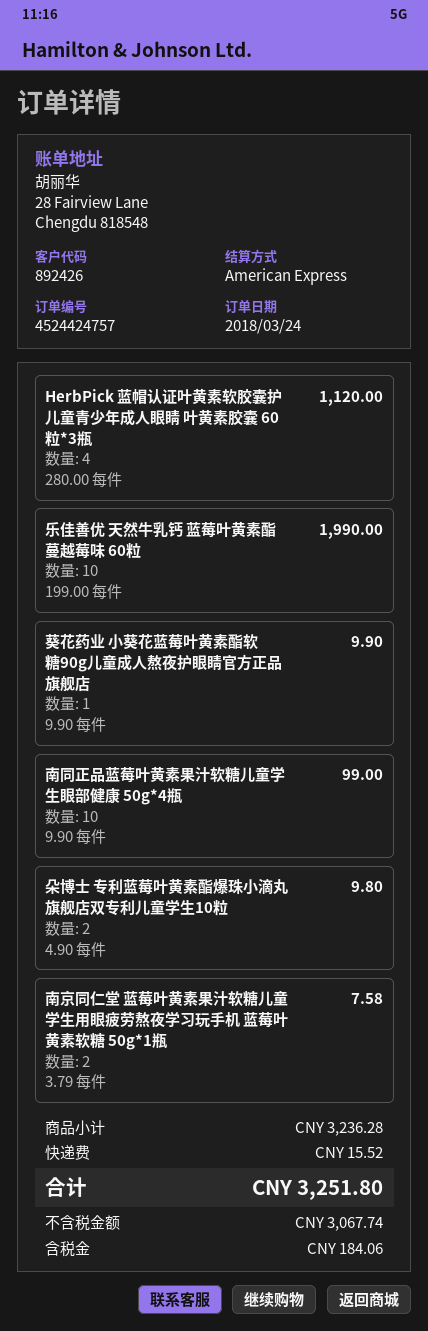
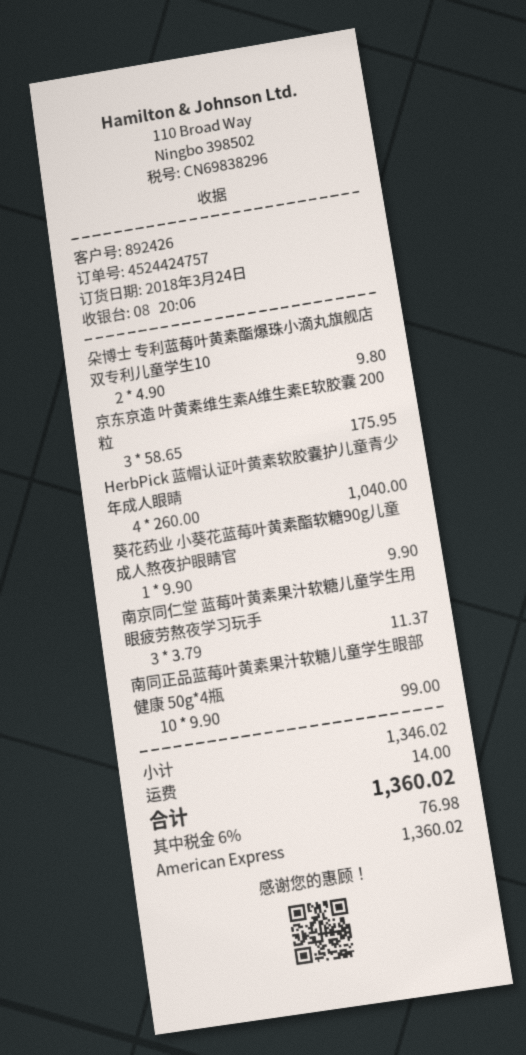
HerbPick 蓝帽认证叶黄素软胶囊护儿童青少年成人眼睛 叶黄素胶囊 60粒*3瓶: 4 x 280.00 = 1120.00 -> 4 x 260.00 = 1040.00
乐佳善优 天然牛乳钙 蓝莓叶黄素酯 蔓越莓味 60粒: 10 x 199.00 = 1990.00 -> none
南京同仁堂 蓝莓叶黄素果汁软糖儿童学生用眼疲劳熬夜学习玩手机 蓝莓叶黄素软糖 50g*1瓶: 2 x 3.79 = 7.58 -> 3 x 3.79 = 11.37
京东京造 叶黄素维生素A维生素E软胶囊 200粒: none -> 3 x 58.65 = 175.95
subtotal: 3236.28 -> 1346.02
shipping: 15.52 -> 14.00
tax: 184.06 -> 76.98
total: 3251.80 -> 1360.02

